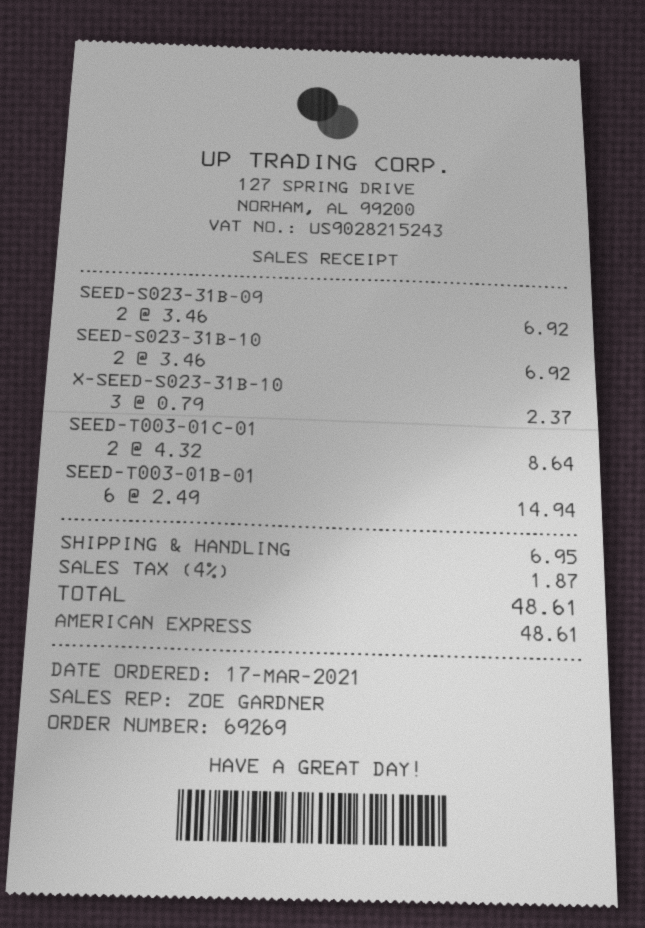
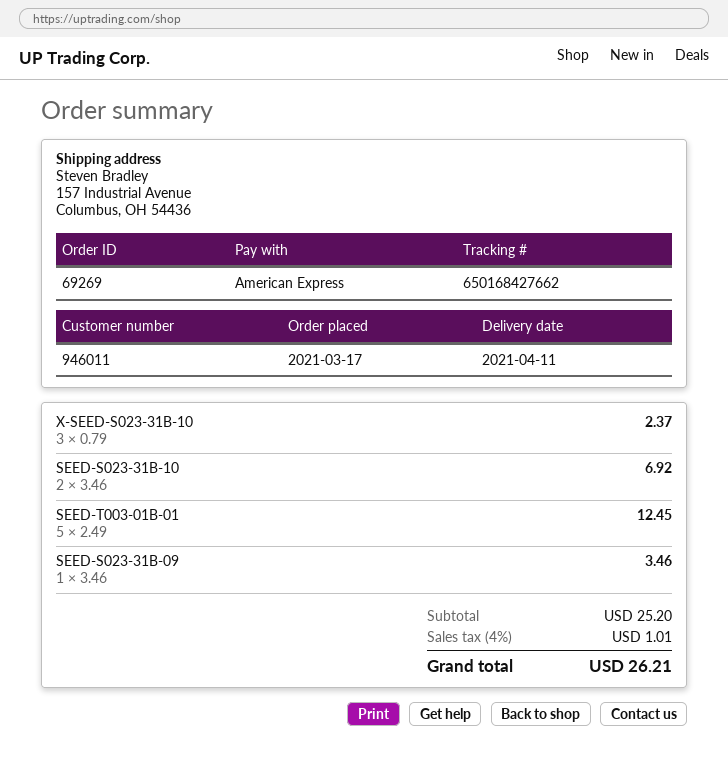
SEED-S023-31B-09: 2 x 3.46 = 6.92 -> 1 x 3.46 = 3.46
SEED-T003-01C-01: 2 x 4.32 = 8.64 -> none
SEED-T003-01B-01: 6 x 2.49 = 14.94 -> 5 x 2.49 = 12.45
shipping: 6.95 -> none
tax: 4% = 1.87 -> 4% = 1.01
total: 48.61 -> 26.21

